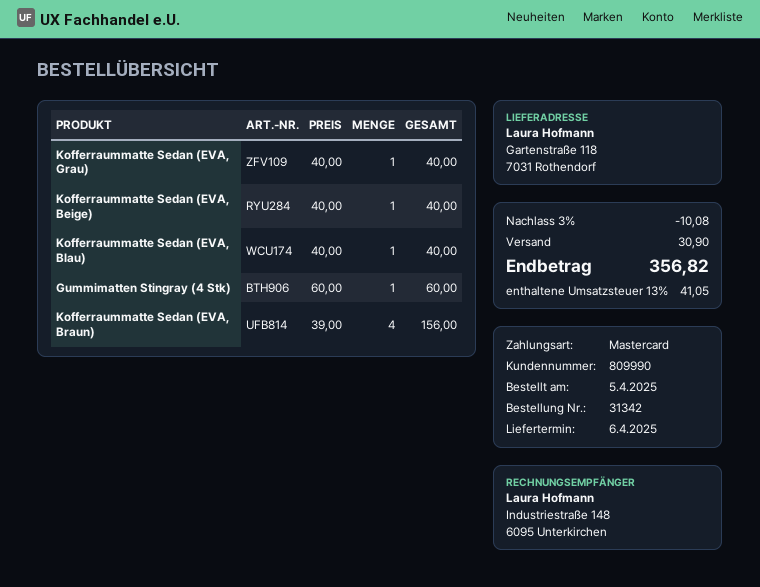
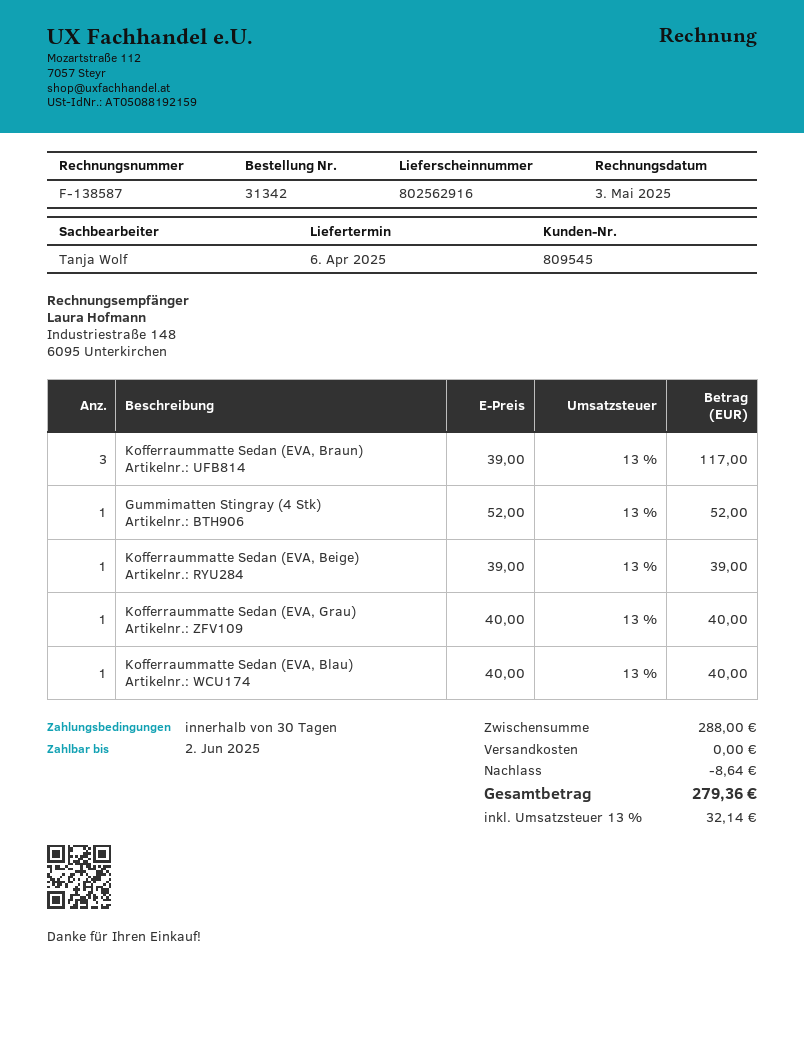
customer number: 809990 -> 809545
Kofferraummatte Sedan (EVA, Beige): 1 x 40.00 = 40.00 -> 1 x 39.00 = 39.00
Gummimatten Stingray (4 Stk): 1 x 60.00 = 60.00 -> 1 x 52.00 = 52.00
Kofferraummatte Sedan (EVA, Braun): 4 x 39.00 = 156.00 -> 3 x 39.00 = 117.00
discount: 10.08 -> 8.64
shipping: 30.90 -> 0.00
tax: 13% = 41.05 -> 13% = 32.14
total: 356.82 -> 279.36

